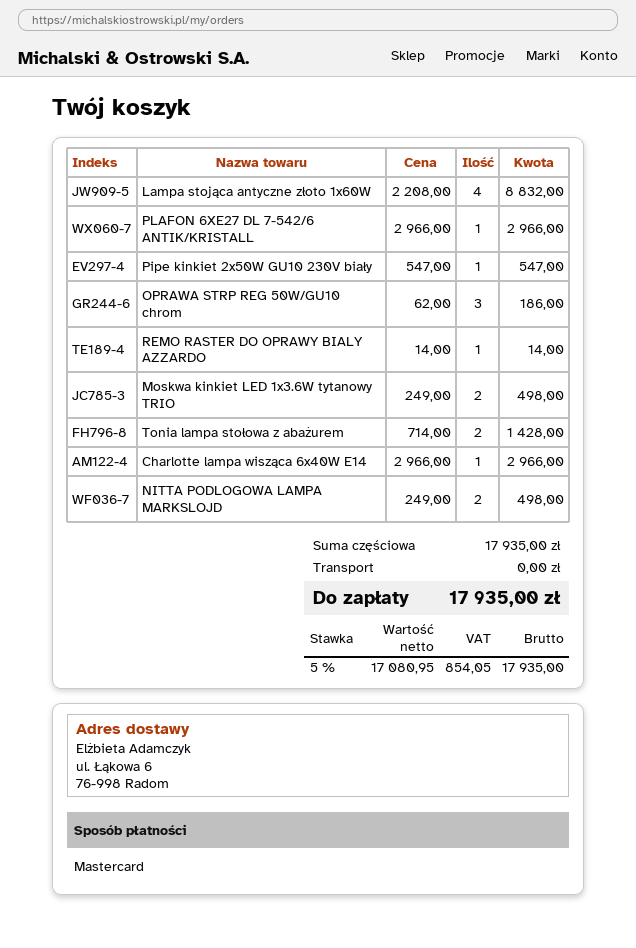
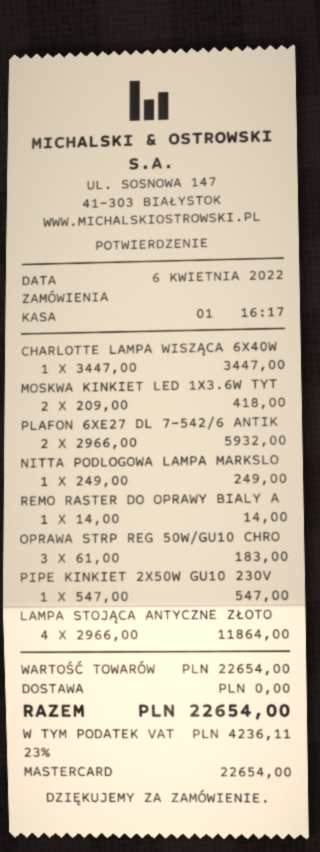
Lampa stojąca antyczne złoto 1x60W: 4 x 2208.00 = 8832.00 -> 4 x 2966.00 = 11864.00
PLAFON 6XE27 DL 7-542/6 ANTIK/KRISTALL: 1 x 2966.00 = 2966.00 -> 2 x 2966.00 = 5932.00
OPRAWA STRP REG 50W/GU10 chrom: 3 x 62.00 = 186.00 -> 3 x 61.00 = 183.00
Moskwa kinkiet LED 1x3.6W tytanowy TRIO: 2 x 249.00 = 498.00 -> 2 x 209.00 = 418.00
Tonia lampa stołowa z abażurem: 2 x 714.00 = 1428.00 -> none
Charlotte lampa wisząca 6x40W E14: 1 x 2966.00 = 2966.00 -> 1 x 3447.00 = 3447.00
NITTA PODLOGOWA LAMPA MARKSLOJD: 2 x 249.00 = 498.00 -> 1 x 249.00 = 249.00
subtotal: 17935.00 -> 22654.00
tax: 5% = 854.05 -> 23% = 4236.11
total: 17935.00 -> 22654.00

